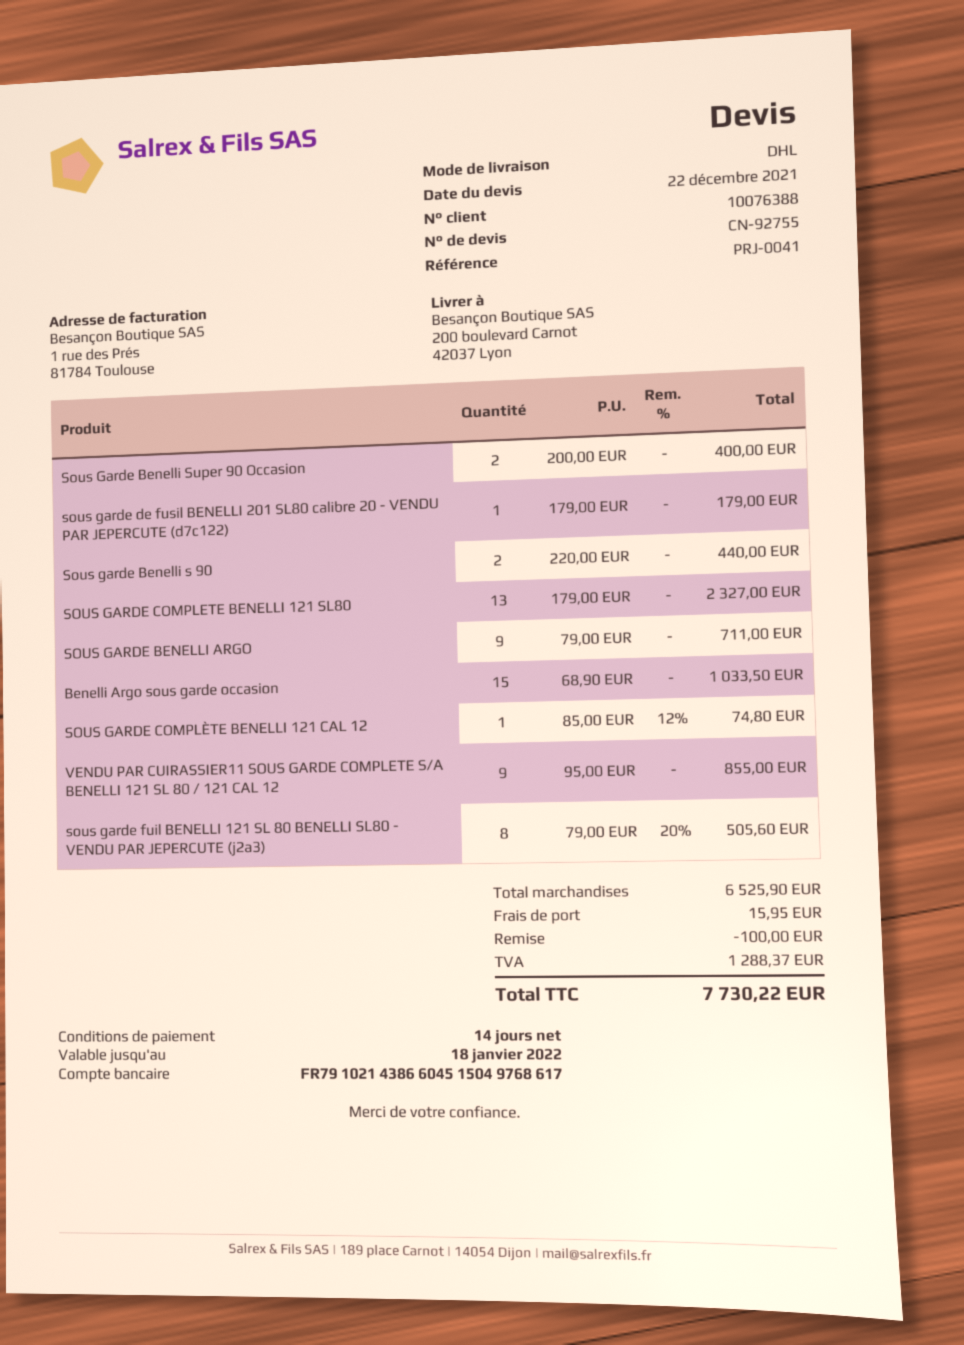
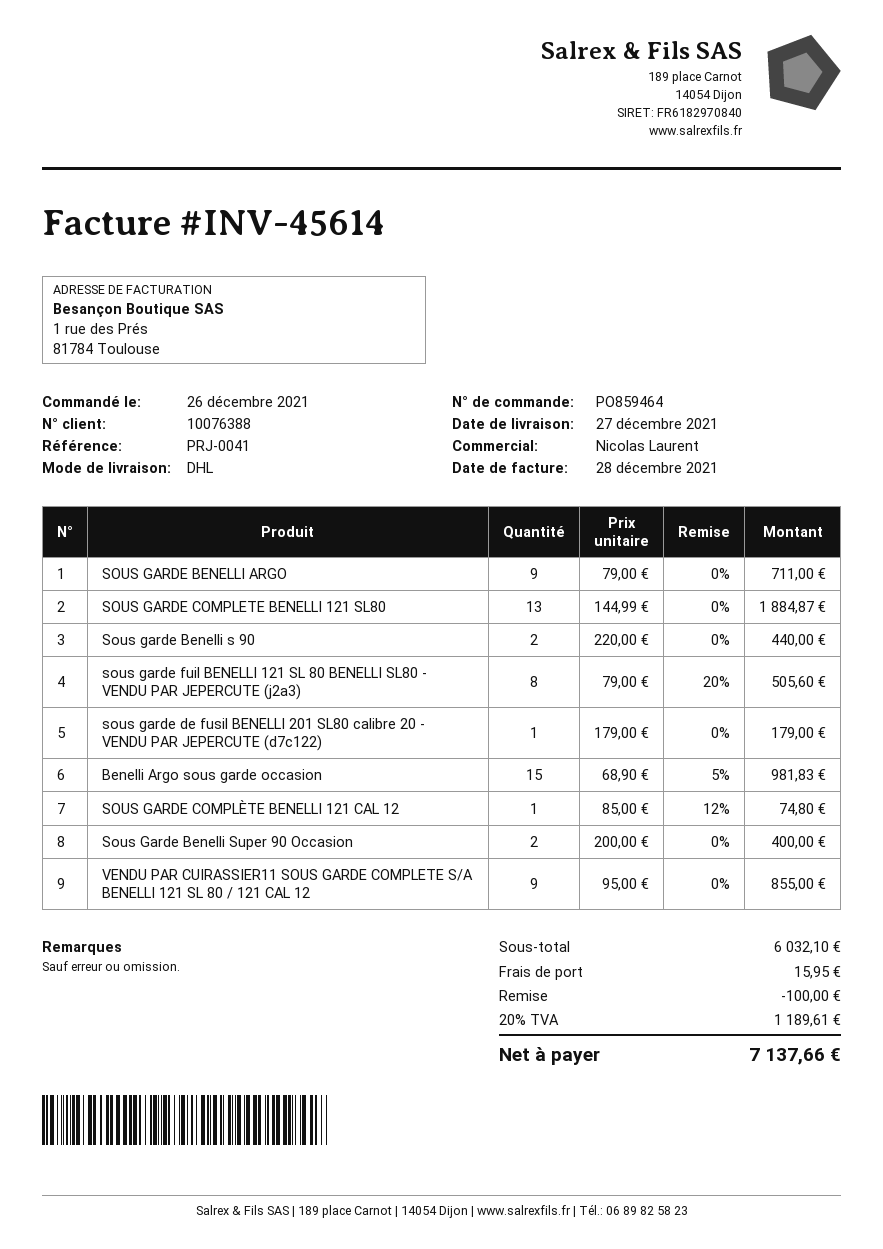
SOUS GARDE COMPLETE BENELLI 121 SL80: 13 x 179.00 = 2327.00 -> 13 x 144.99 = 1884.87
Benelli Argo sous garde occasion: 15 x 68.90 = 1033.50 -> 15 x 68.90 - 5% = 981.83
subtotal: 6525.90 -> 6032.10
tax: 1288.37 -> 1189.61
total: 7730.22 -> 7137.66

